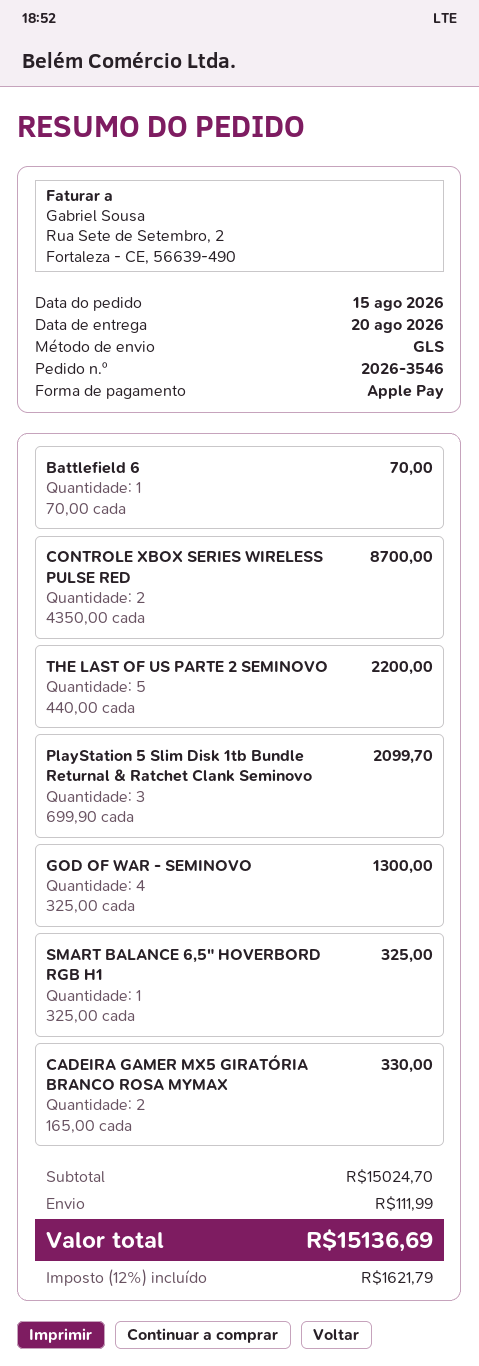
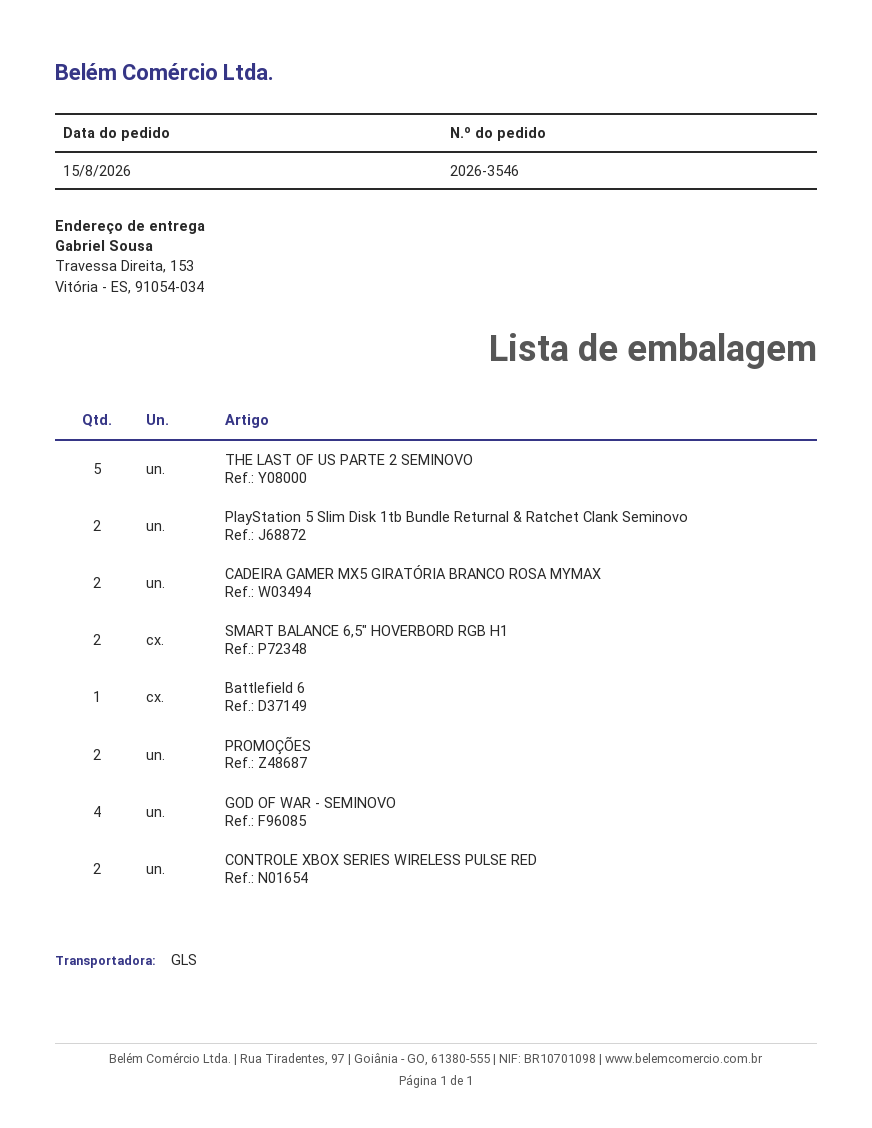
PlayStation 5 Slim Disk 1tb Bundle Returnal & Ratchet Clank Seminovo: 3 -> 2
SMART BALANCE 6,5" HOVERBORD RGB H1: 1 -> 2
PROMOÇÕES: none -> 2

